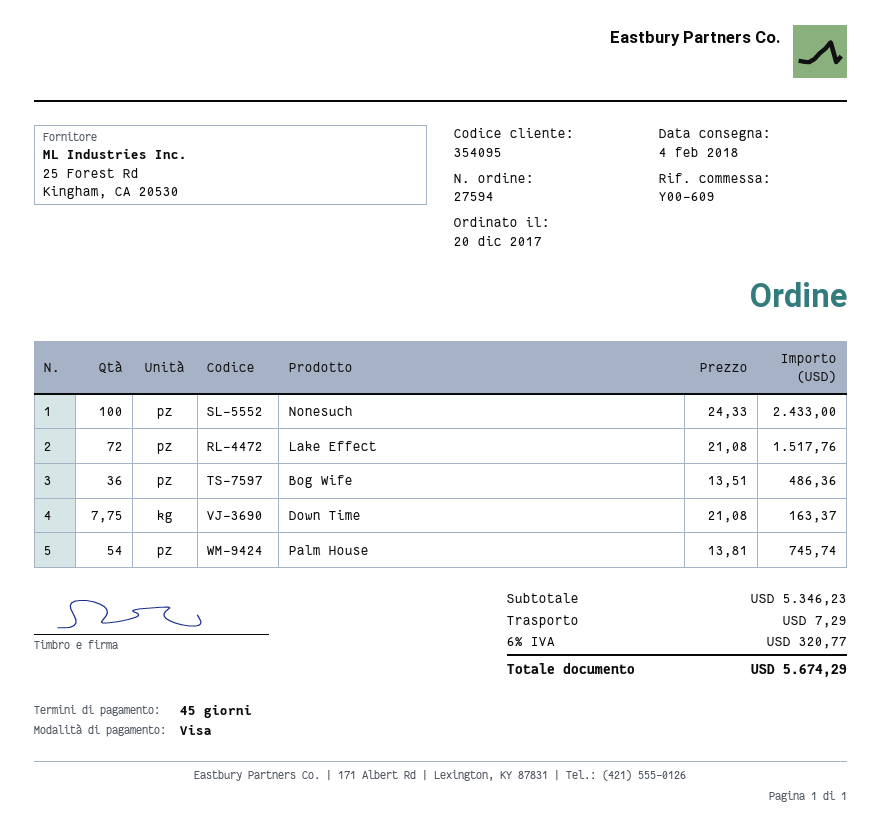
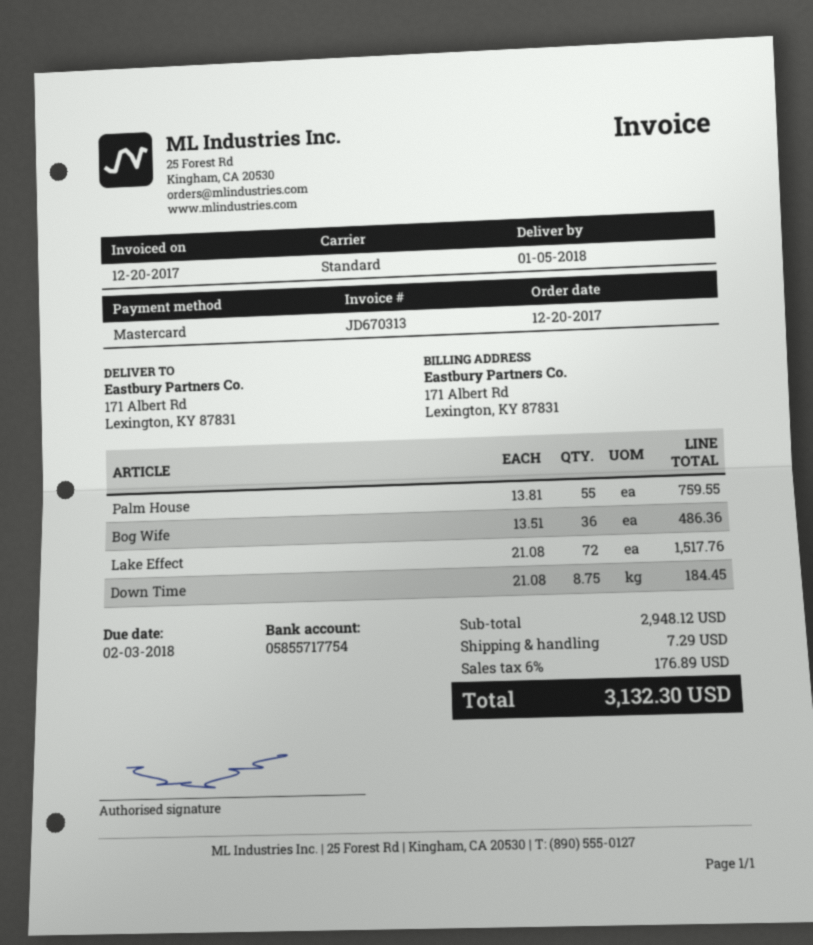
delivery date: 2018-02-04 -> 2018-01-05
payment method: Visa -> Mastercard
Nonesuch: 100 x 24.33 = 2433.00 -> none
Down Time: 7.75 x 21.08 = 163.37 -> 8.75 x 21.08 = 184.45
Palm House: 54 x 13.81 = 745.74 -> 55 x 13.81 = 759.55
subtotal: 5346.23 -> 2948.12
tax: 6% = 320.77 -> 6% = 176.89
total: 5674.29 -> 3132.30

